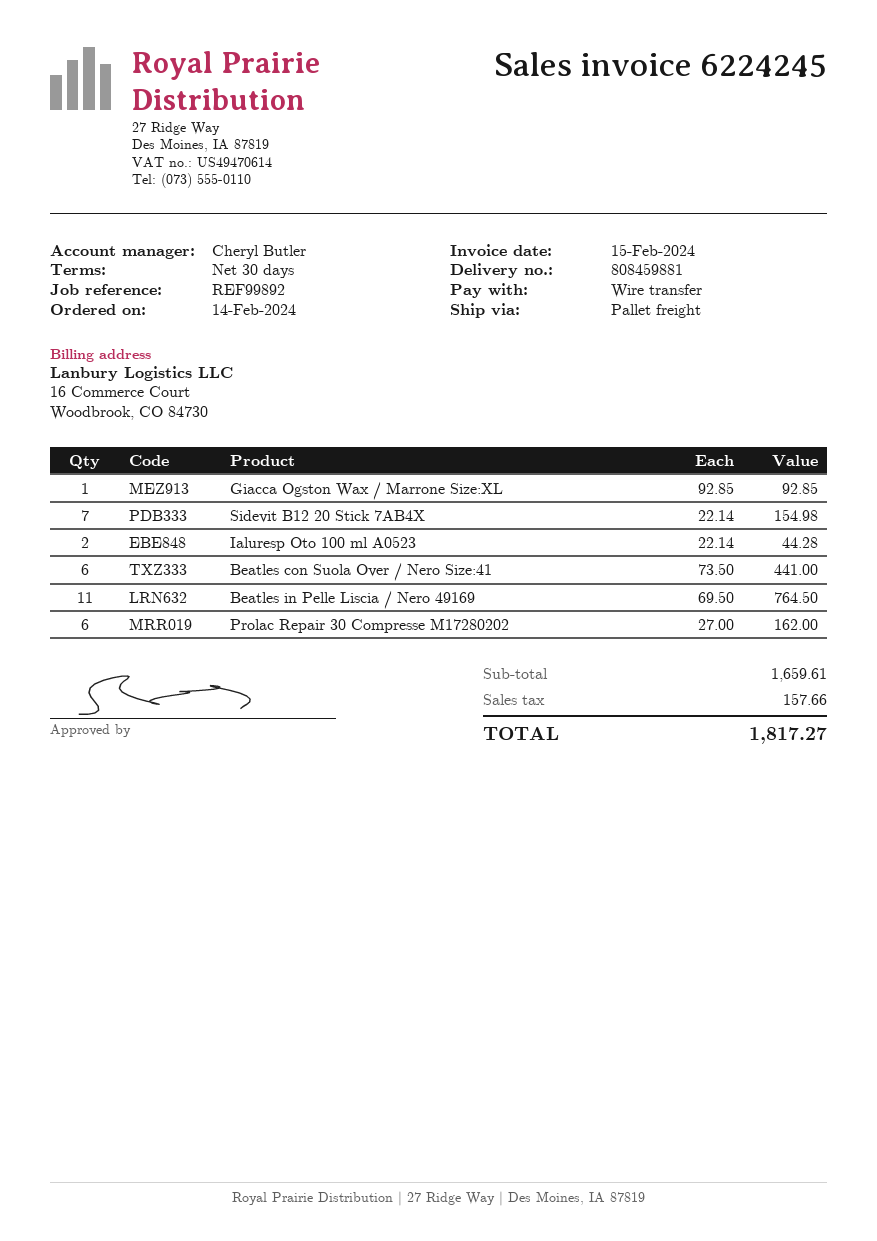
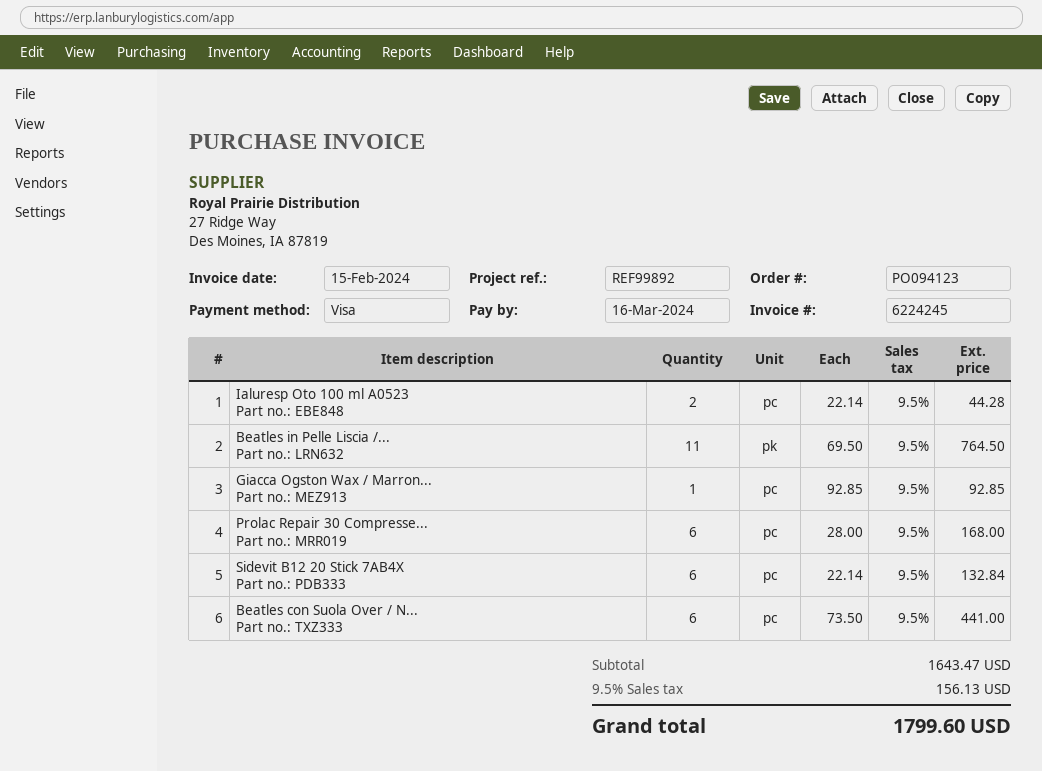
payment method: bank transfer -> Visa
Sidevit B12 20 Stick 7AB4X: 7 x 22.14 = 154.98 -> 6 x 22.14 = 132.84
Prolac Repair 30 Compresse M17280202: 6 x 27.00 = 162.00 -> 6 x 28.00 = 168.00
subtotal: 1659.61 -> 1643.47
tax: 157.66 -> 156.13
total: 1817.27 -> 1799.60

